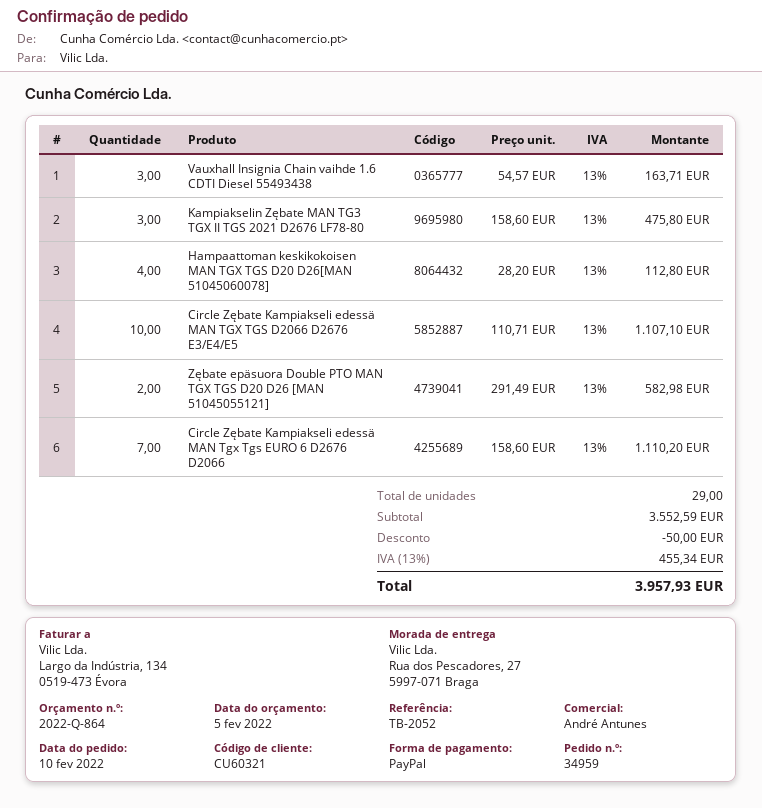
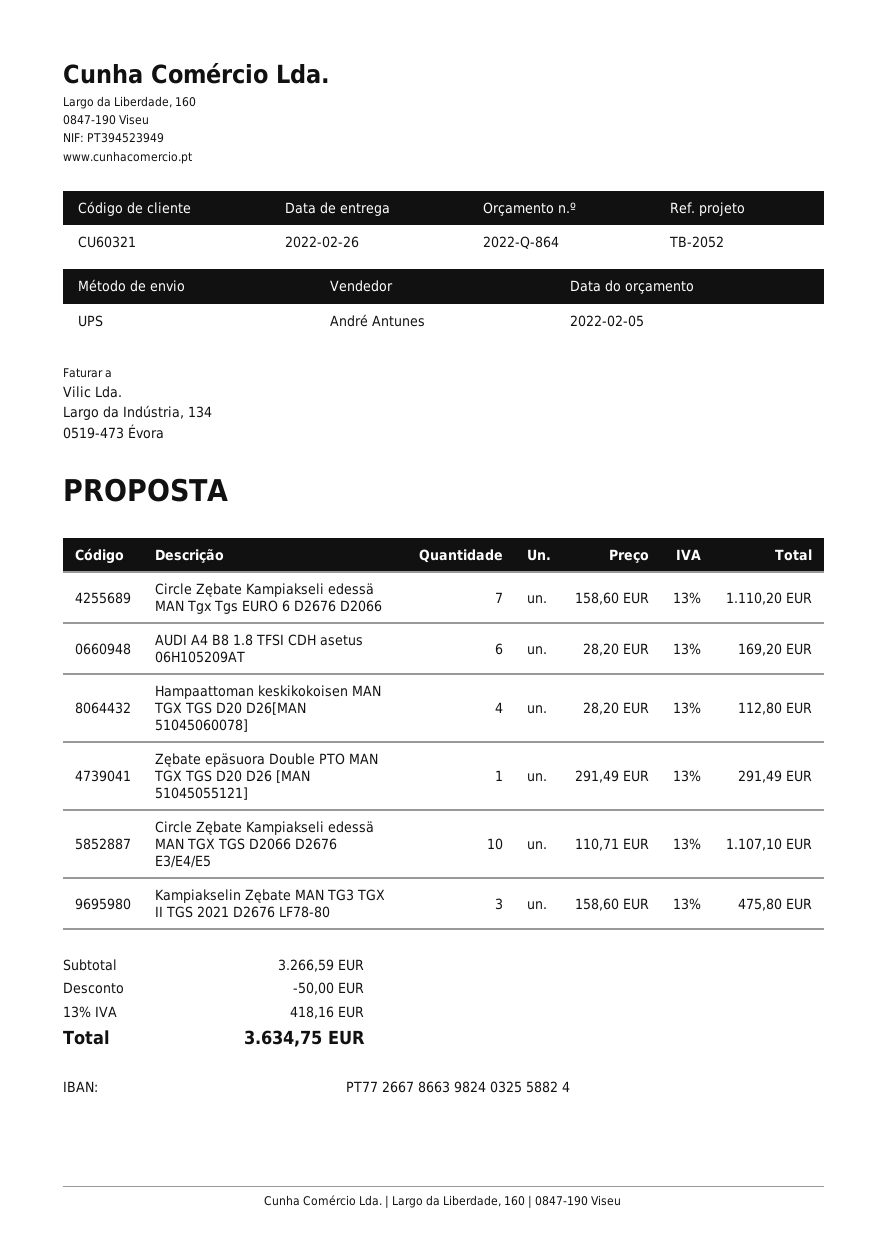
Vauxhall Insignia Chain vaihde 1.6 CDTI Diesel 55493438: 3 x 54.57 = 163.71 -> none
Zębate epäsuora Double PTO MAN TGX TGS D20 D26 [MAN 51045055121]: 2 x 291.49 = 582.98 -> 1 x 291.49 = 291.49
AUDI A4 B8 1.8 TFSI CDH asetus 06H105209AT: none -> 6 x 28.20 = 169.20
subtotal: 3552.59 -> 3266.59
tax: 13% = 455.34 -> 13% = 418.16
total: 3957.93 -> 3634.75

